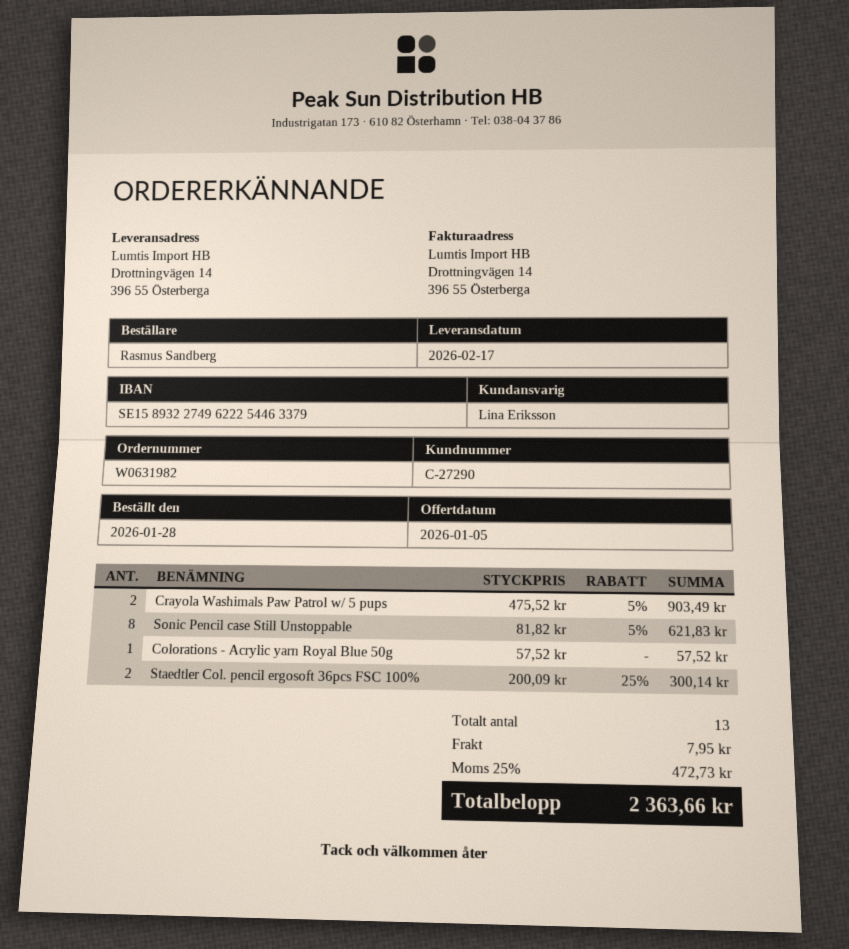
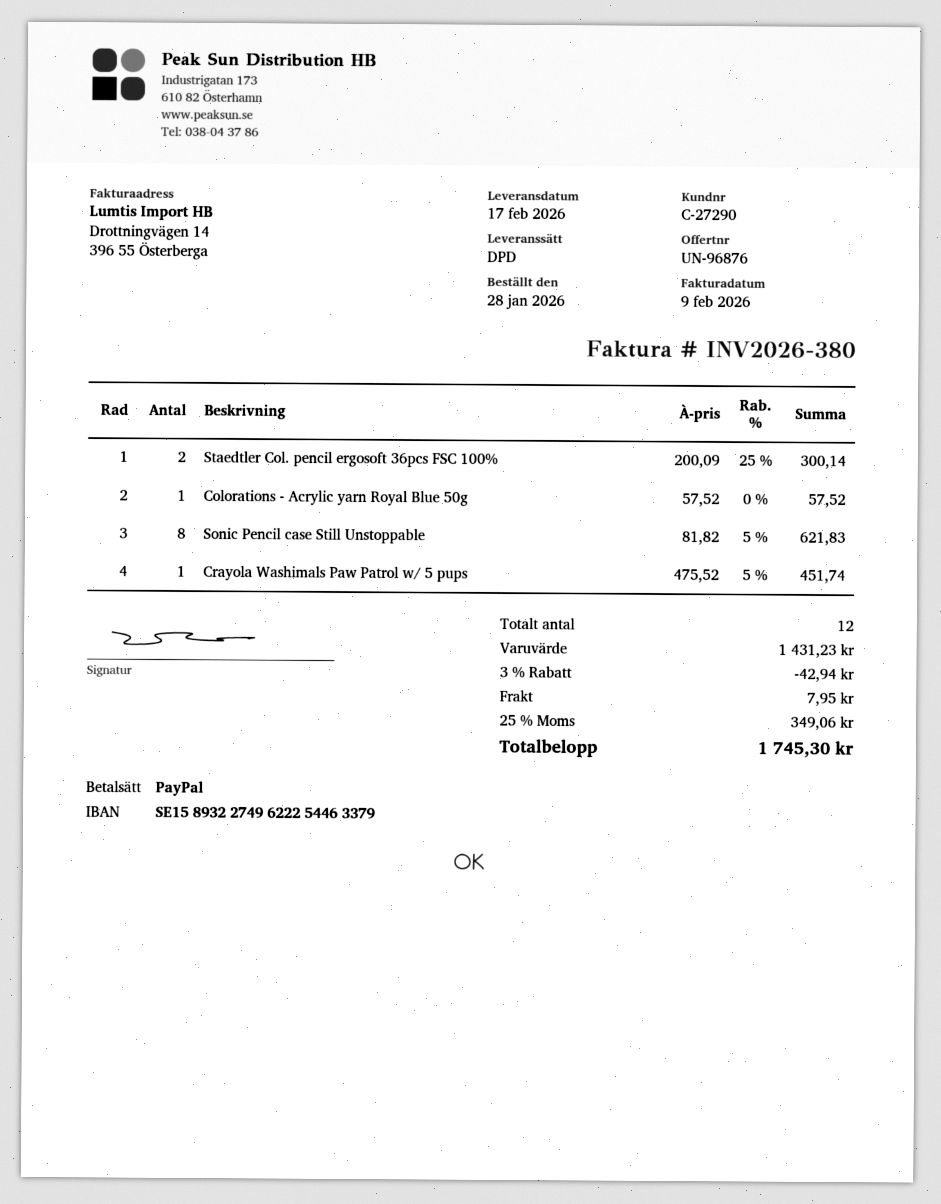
Crayola Washimals Paw Patrol w/ 5 pups: 2 x 475.52 - 5% = 903.49 -> 1 x 475.52 - 5% = 451.74
total quantity: 13 -> 12
discount: none -> 3% = 42.94
tax: 25% = 472.73 -> 25% = 349.06
total: 2363.66 -> 1745.30

